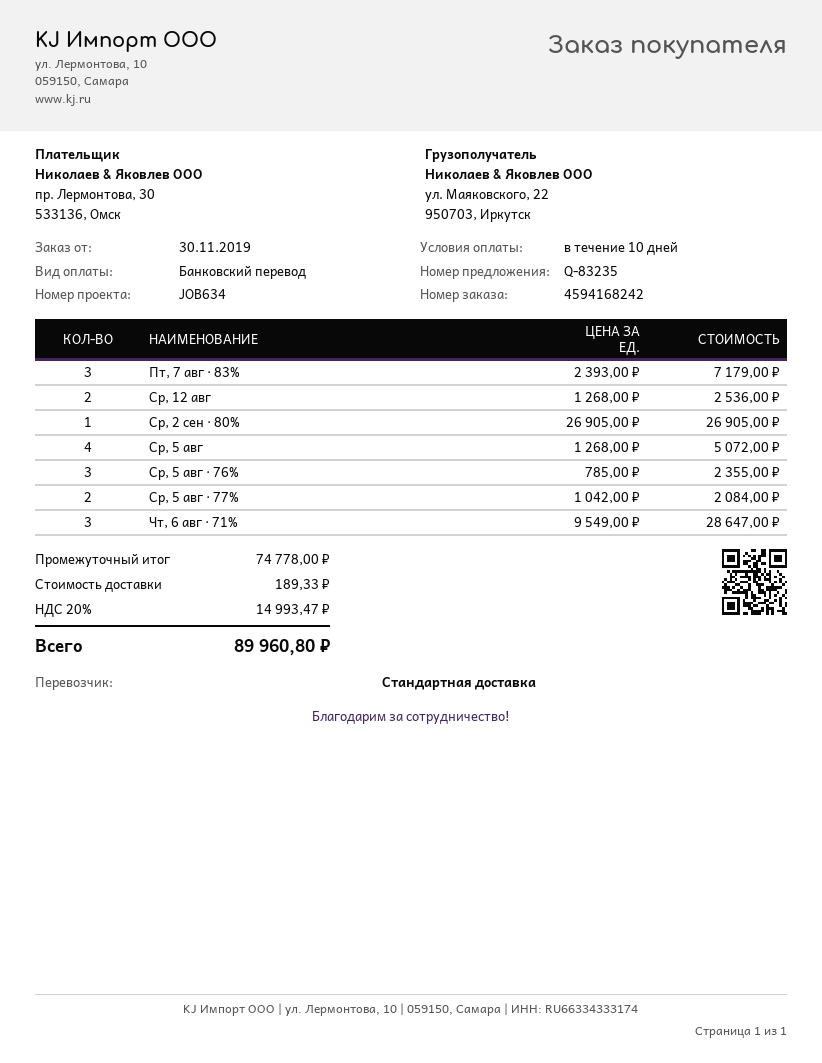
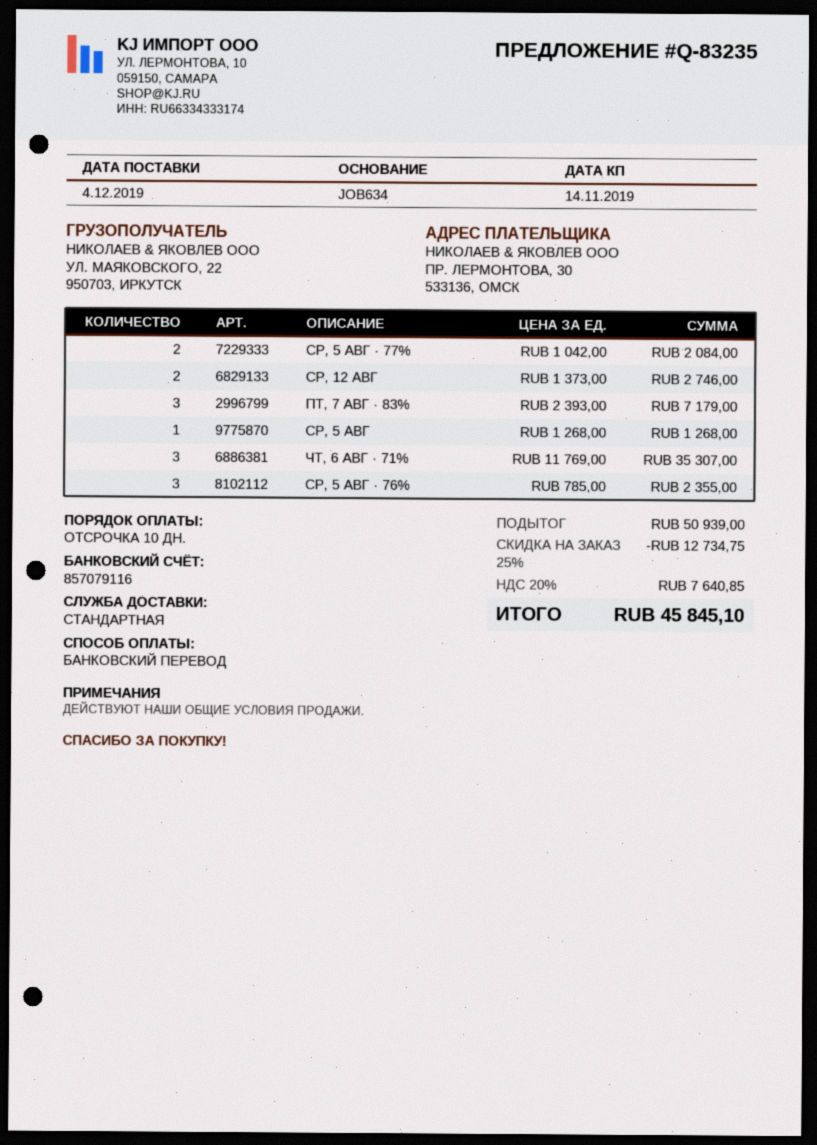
Ср, 12 авг: 2 x 1268.00 = 2536.00 -> 2 x 1373.00 = 2746.00
Ср, 2 сен · 80%: 1 x 26905.00 = 26905.00 -> none
Ср, 5 авг: 4 x 1268.00 = 5072.00 -> 1 x 1268.00 = 1268.00
Чт, 6 авг · 71%: 3 x 9549.00 = 28647.00 -> 3 x 11769.00 = 35307.00
subtotal: 74778.00 -> 50939.00
discount: none -> 25% = 12734.75
shipping: 189.33 -> none
tax: 20% = 14993.47 -> 20% = 7640.85
total: 89960.80 -> 45845.10

